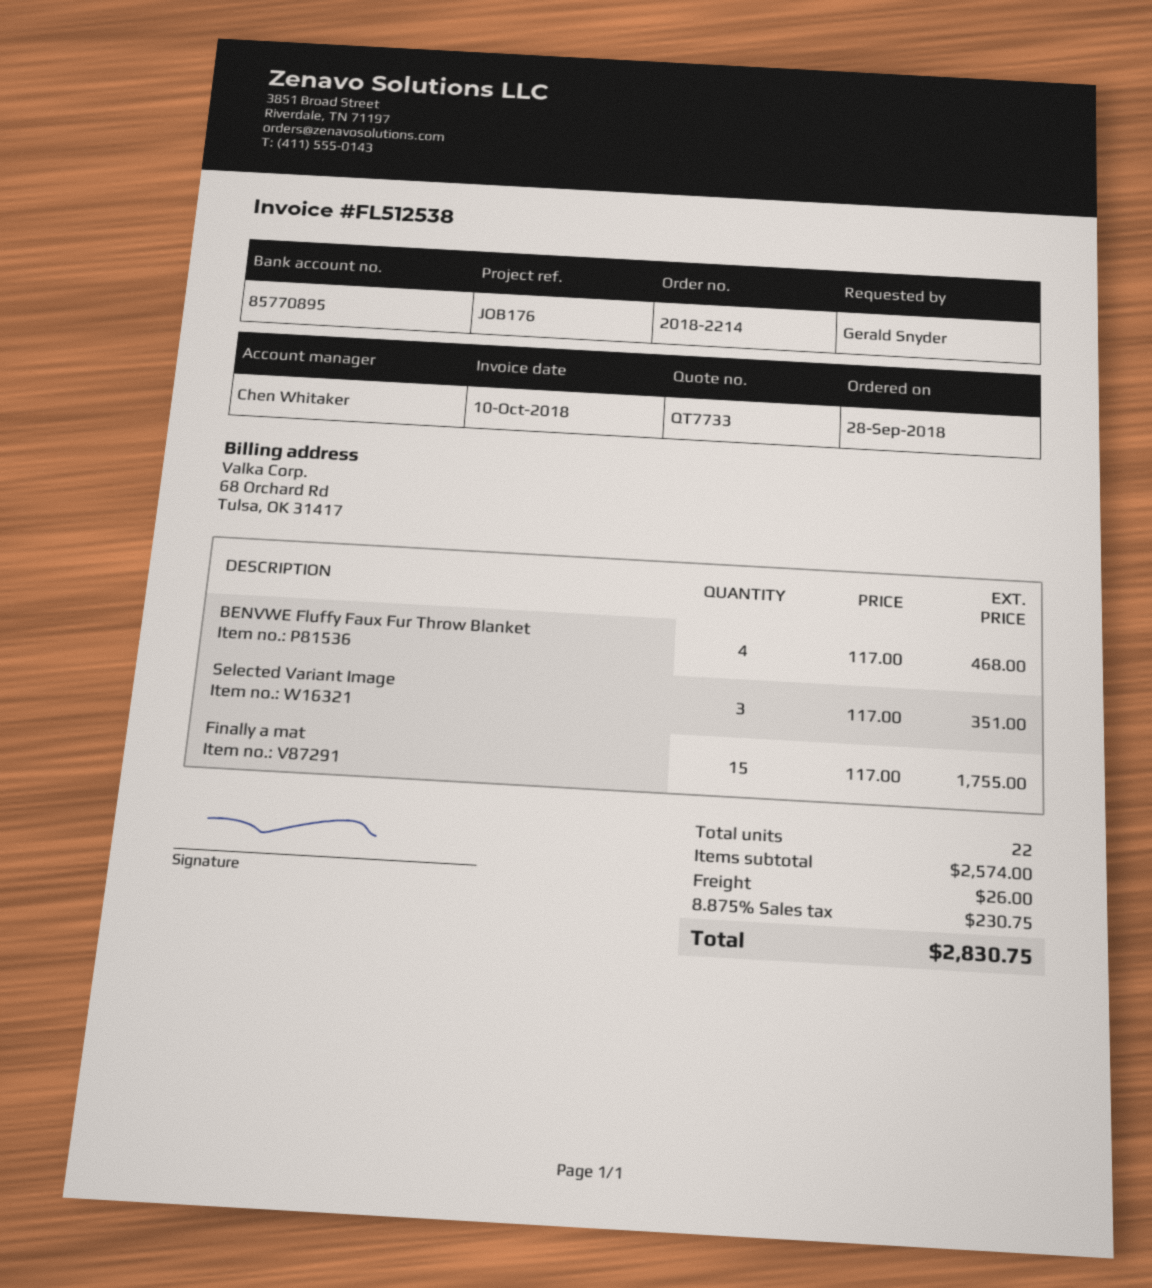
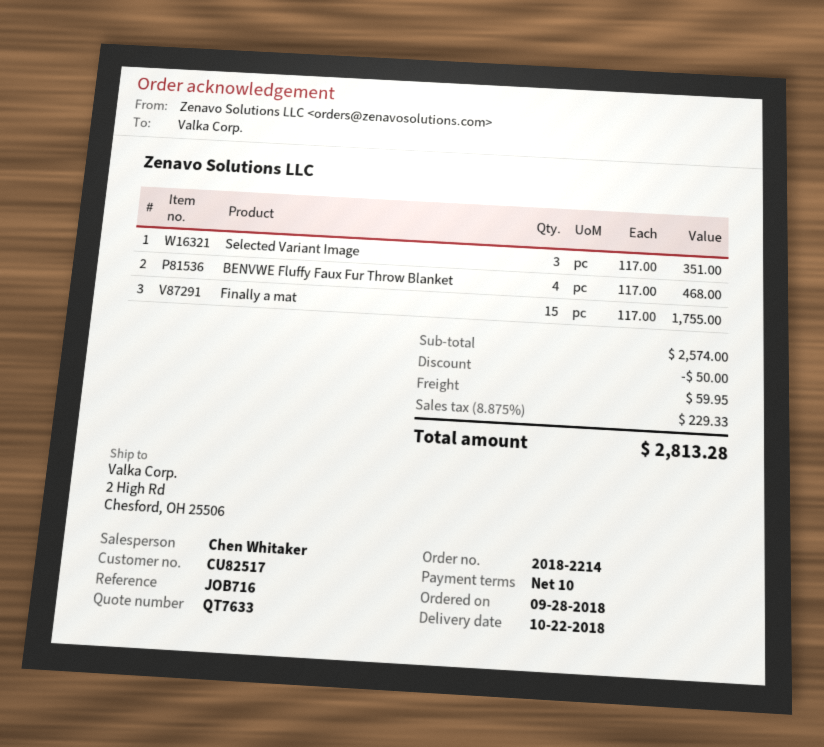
quote number: QT7733 -> QT7633
reference: JOB176 -> JOB716
discount: none -> 50.00
shipping: 26.00 -> 59.95
tax: 8.875% = 230.75 -> 8.875% = 229.33
total: 2830.75 -> 2813.28

